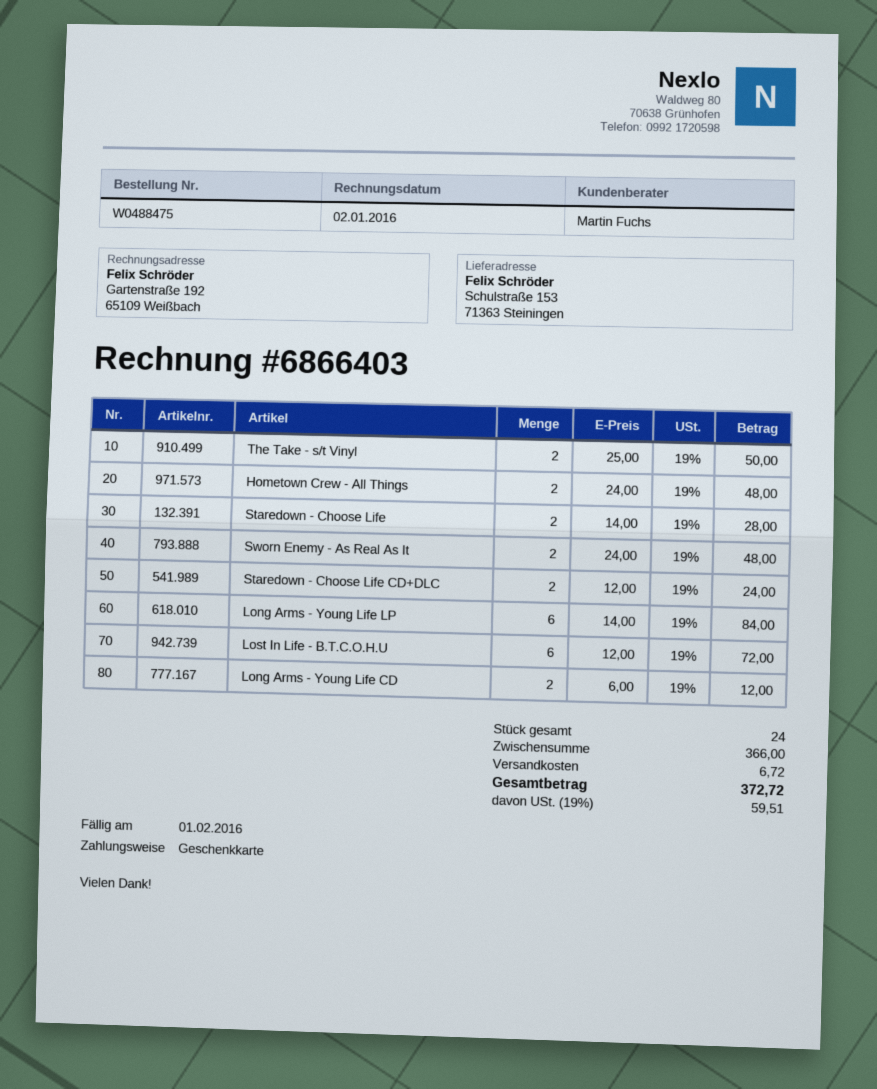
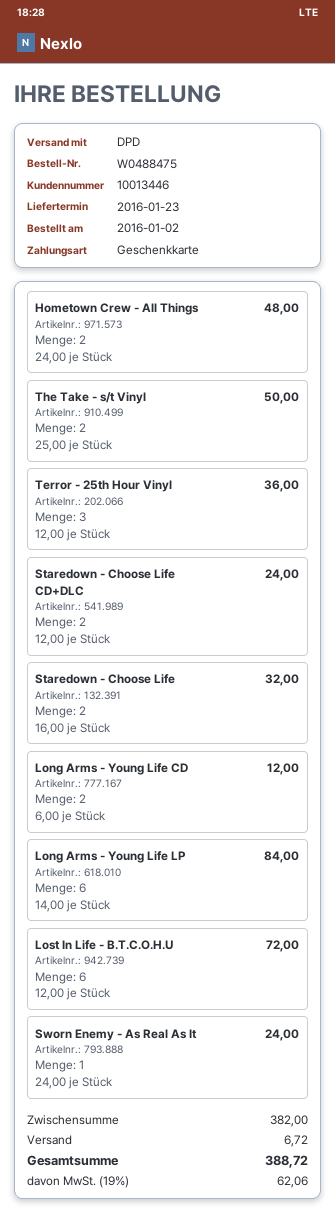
Staredown - Choose Life: 2 x 14.00 = 28.00 -> 2 x 16.00 = 32.00
Sworn Enemy - As Real As It: 2 x 24.00 = 48.00 -> 1 x 24.00 = 24.00
Terror - 25th Hour Vinyl: none -> 3 x 12.00 = 36.00
subtotal: 366.00 -> 382.00
tax: 19% = 59.51 -> 19% = 62.06
total: 372.72 -> 388.72

